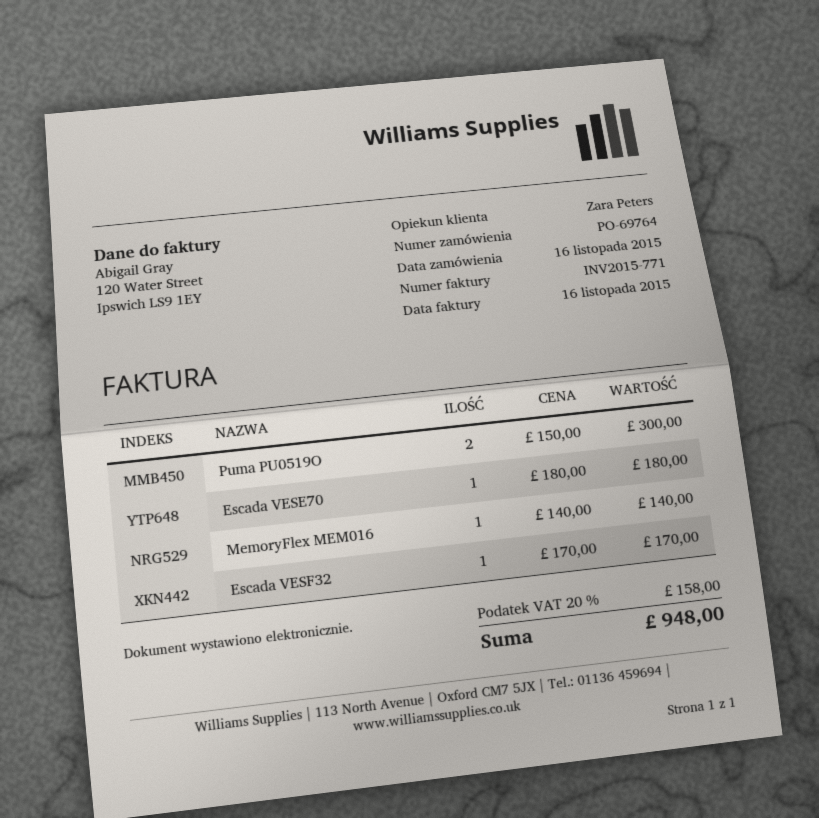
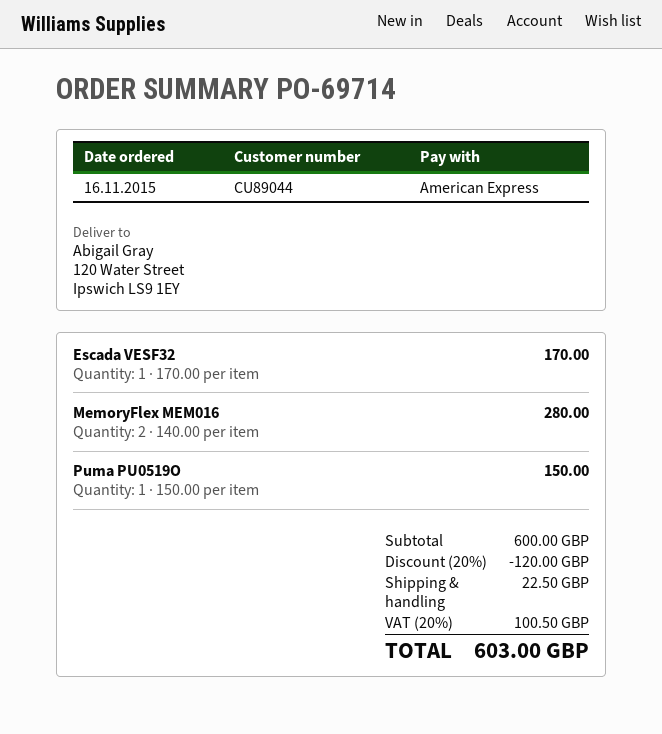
order number: PO-69764 -> PO-69714
Puma PU0519O: 2 x 150.00 = 300.00 -> 1 x 150.00 = 150.00
Escada VESE70: 1 x 180.00 = 180.00 -> none
MemoryFlex MEM016: 1 x 140.00 = 140.00 -> 2 x 140.00 = 280.00
discount: none -> 20% = 120.00
shipping: none -> 22.50
tax: 20% = 158.00 -> 20% = 100.50
total: 948.00 -> 603.00

